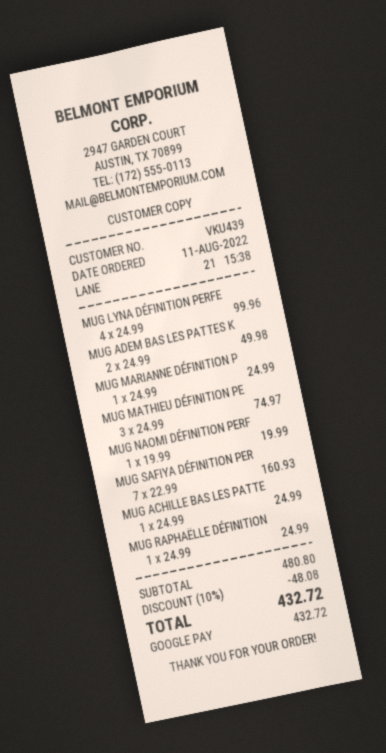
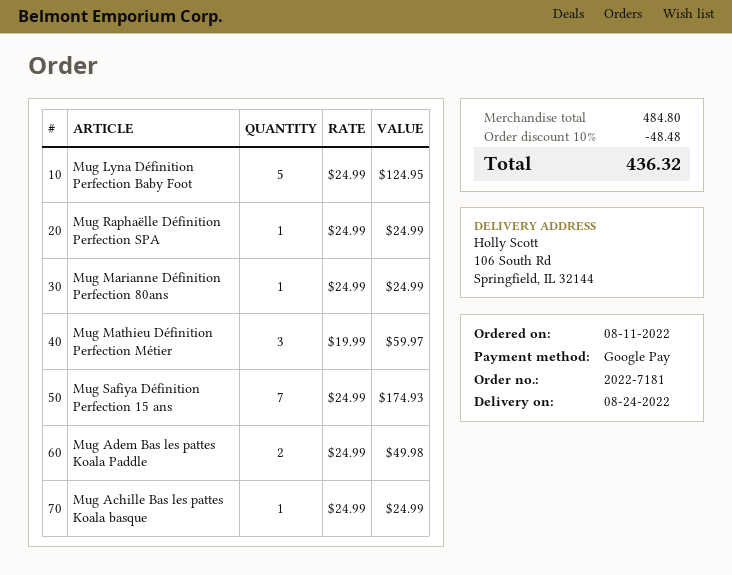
MUG LYNA DÉFINITION PERFE: 4 x 24.99 = 99.96 -> 5 x 24.99 = 124.95
MUG MATHIEU DÉFINITION PE: 3 x 24.99 = 74.97 -> 3 x 19.99 = 59.97
MUG NAOMI DÉFINITION PERF: 1 x 19.99 = 19.99 -> none
MUG SAFIYA DÉFINITION PER: 7 x 22.99 = 160.93 -> 7 x 24.99 = 174.93
subtotal: 480.80 -> 484.80
discount: 10% = 48.08 -> 10% = 48.48
total: 432.72 -> 436.32

